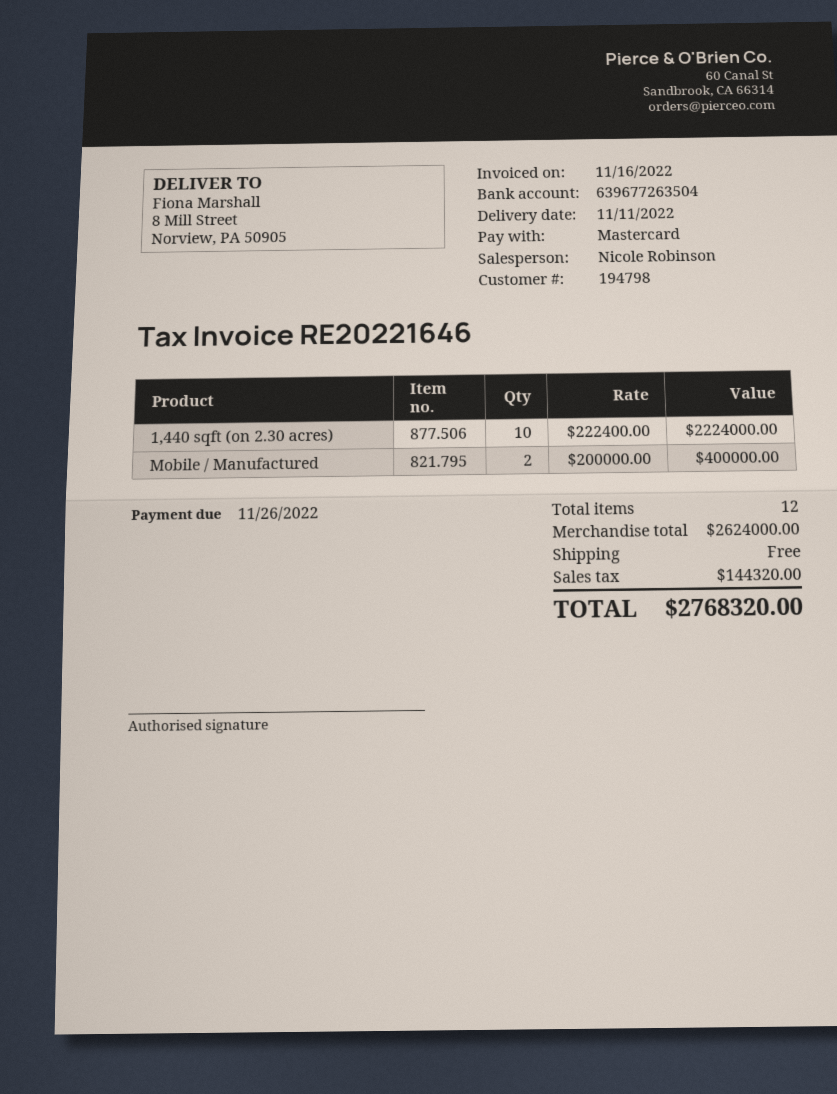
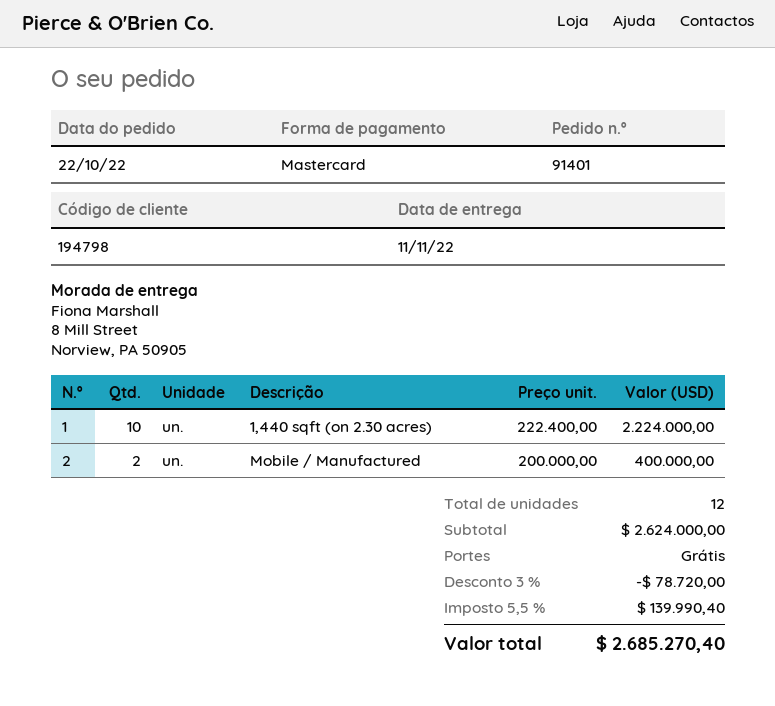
discount: none -> 3% = 78720.00
tax: 144320.00 -> 139990.40
total: 2768320.00 -> 2685270.40

